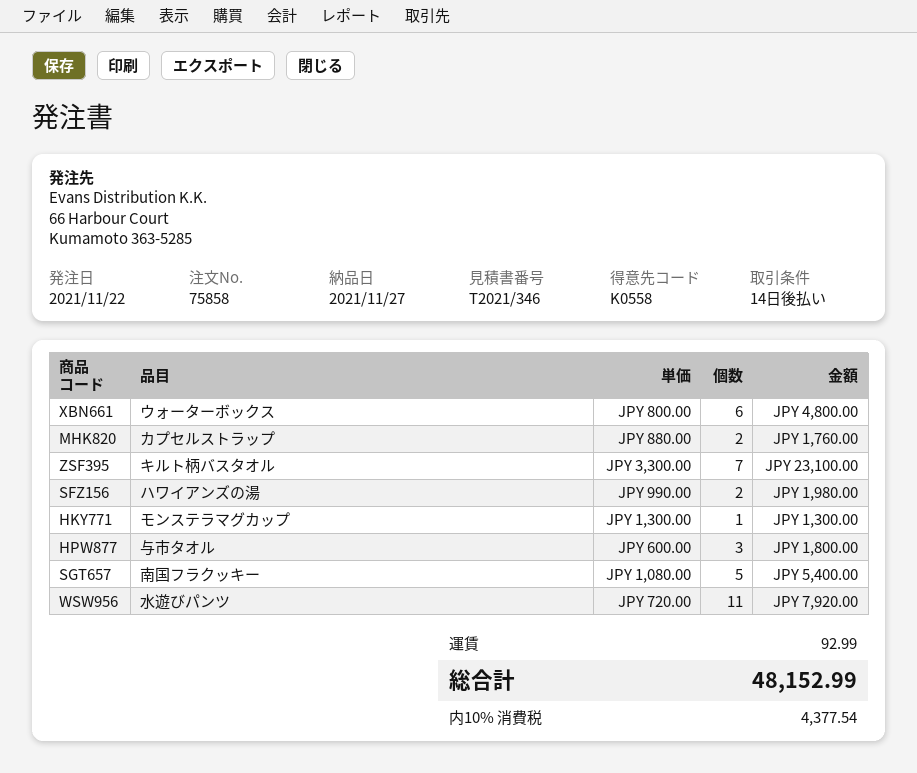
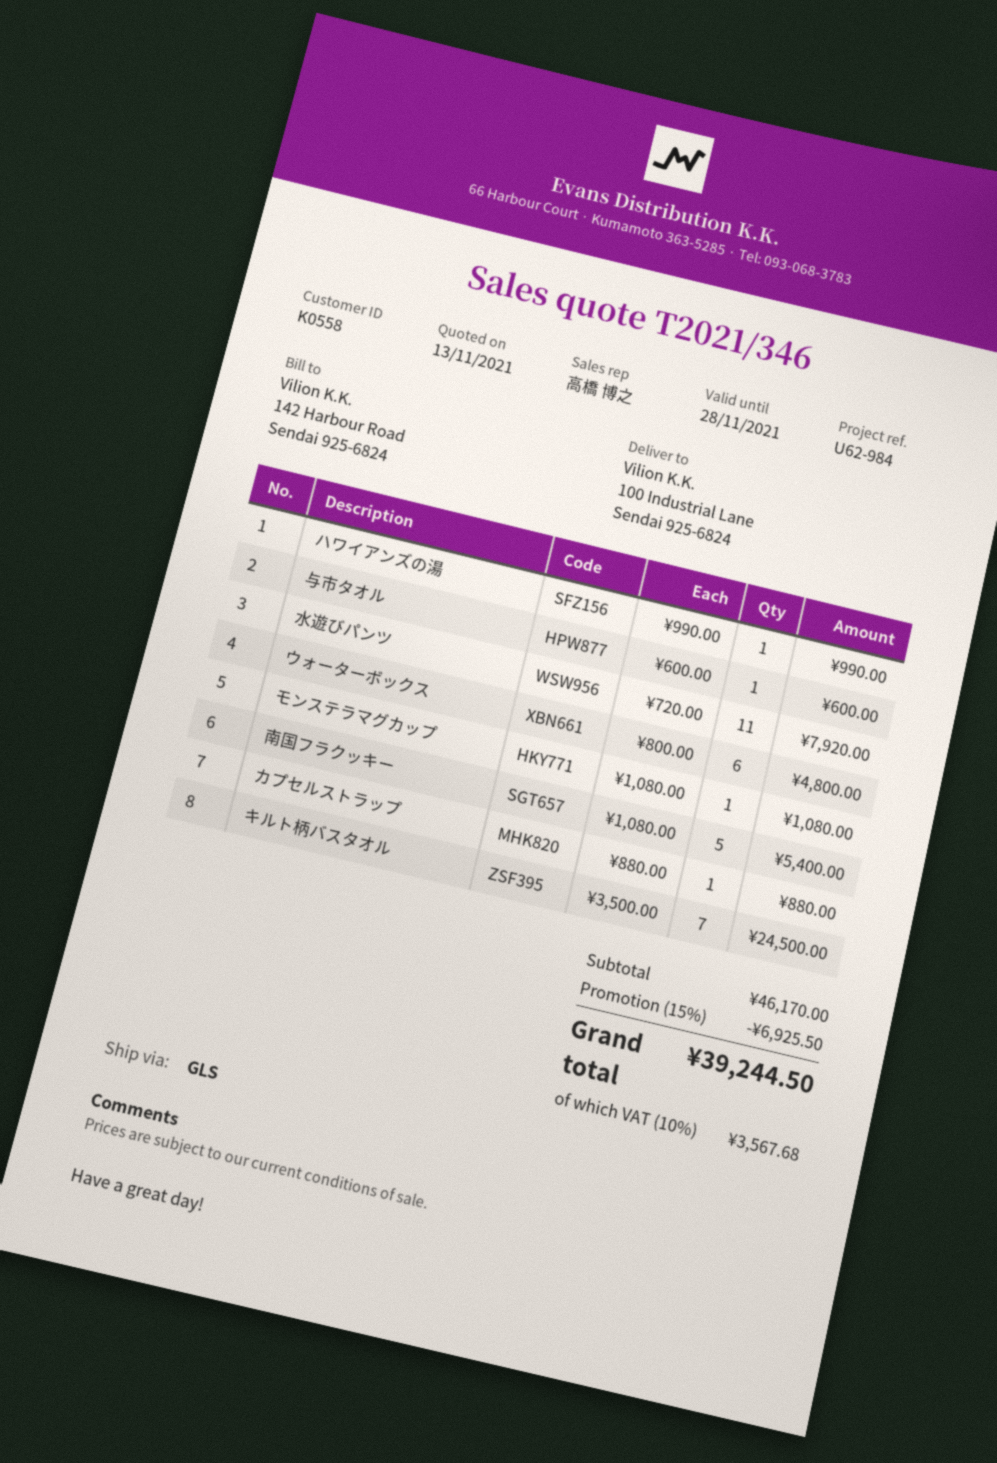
カプセルストラップ: 2 x 880.00 = 1760.00 -> 1 x 880.00 = 880.00
キルト柄バスタオル: 7 x 3300.00 = 23100.00 -> 7 x 3500.00 = 24500.00
ハワイアンズの湯: 2 x 990.00 = 1980.00 -> 1 x 990.00 = 990.00
モンステラマグカップ: 1 x 1300.00 = 1300.00 -> 1 x 1080.00 = 1080.00
与市タオル: 3 x 600.00 = 1800.00 -> 1 x 600.00 = 600.00
discount: none -> 15% = 6925.50
shipping: 92.99 -> none
tax: 10% = 4377.54 -> 10% = 3567.68
total: 48152.99 -> 39244.50

